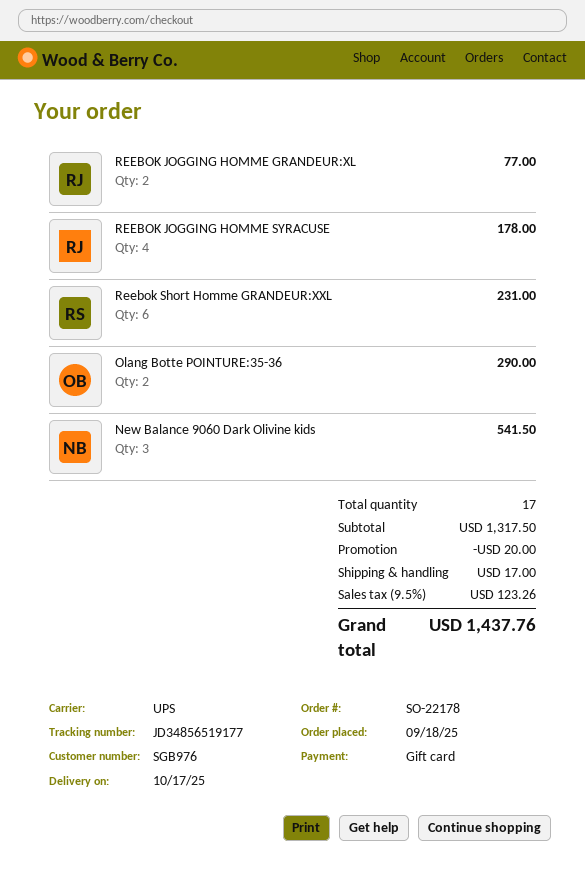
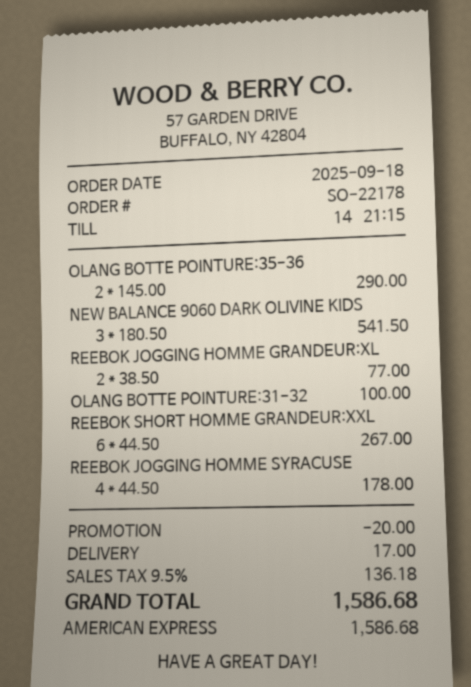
payment method: gift card -> American Express
Reebok Short Homme GRANDEUR:XXL: 6 for 231.00 -> 6 for 267.00
OLANG BOTTE POINTURE:31-32: none -> 1 for 100.00
tax: 9.5% = 123.26 -> 9.5% = 136.18
total: 1437.76 -> 1586.68

